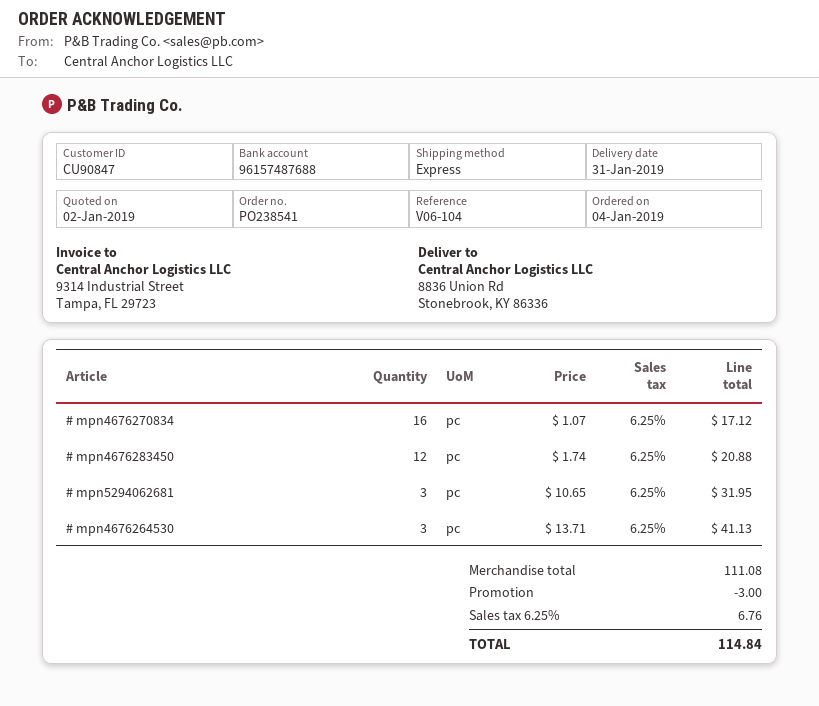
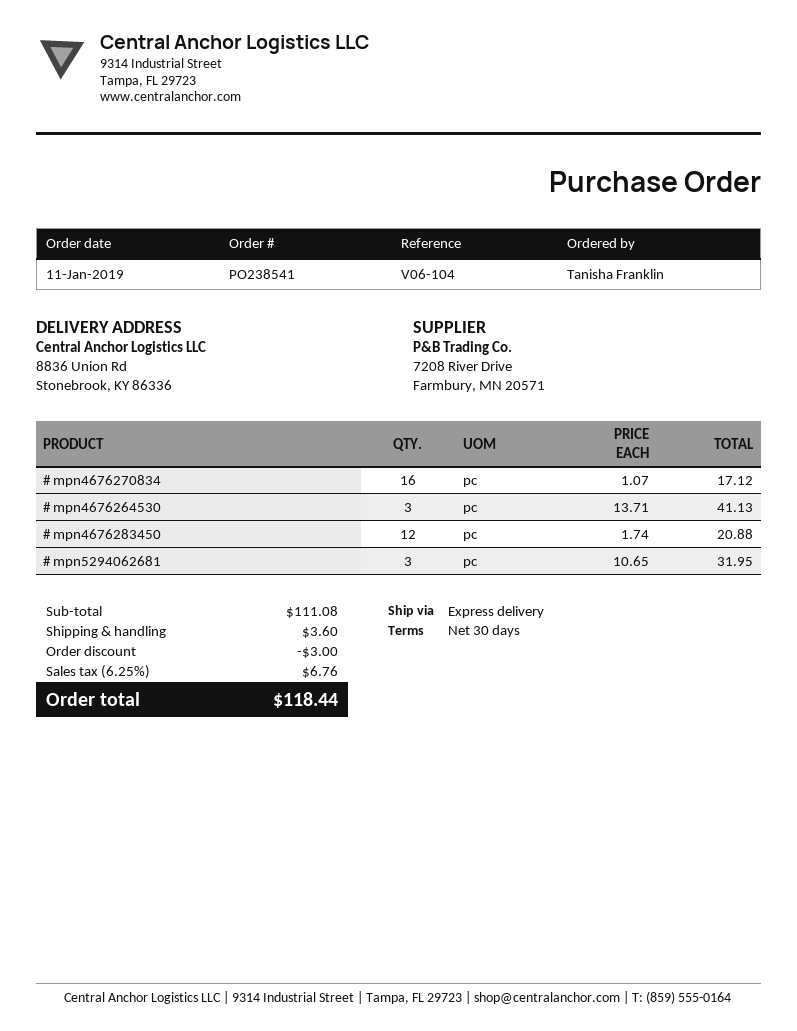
order date: 2019-01-04 -> 2019-01-11
shipping: none -> 3.60
total: 114.84 -> 118.44

